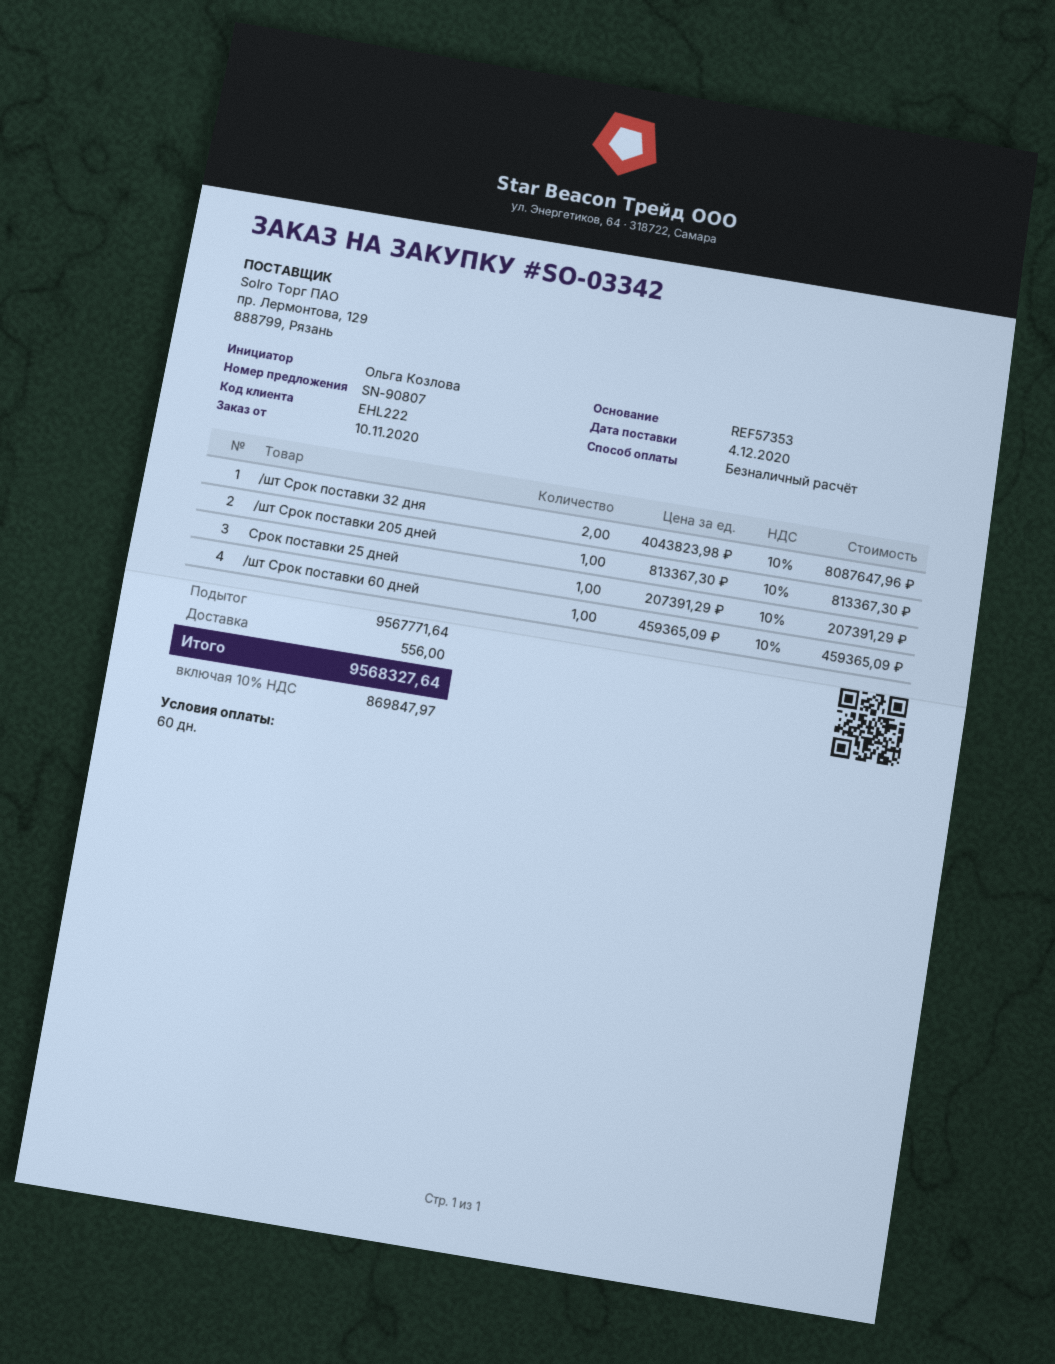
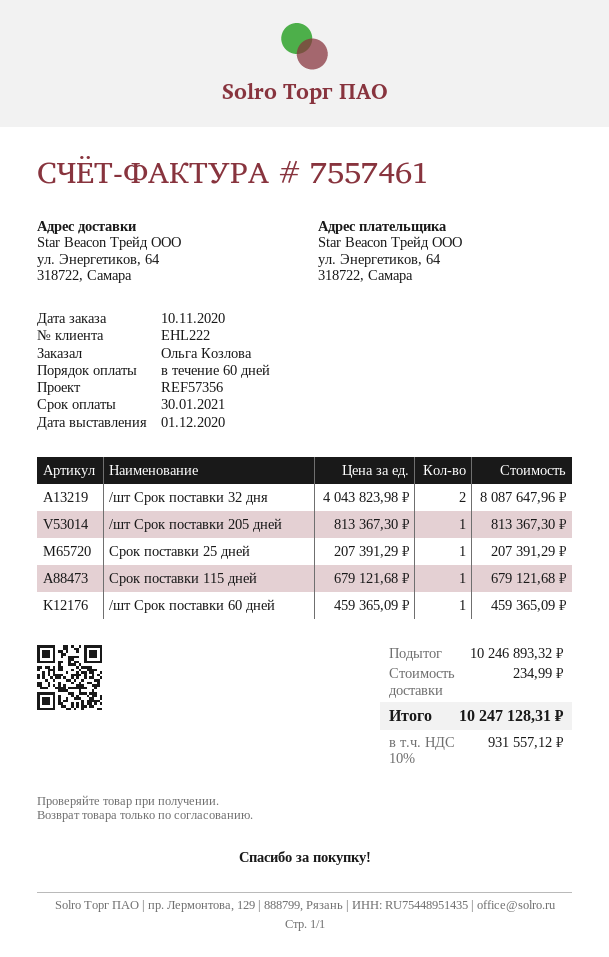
reference: REF57353 -> REF57356
Cрок поставки 115 дней: none -> 1 x 679121.68 = 679121.68
subtotal: 9567771.64 -> 10246893.32
shipping: 556.00 -> 234.99
tax: 10% = 869847.97 -> 10% = 931557.12
total: 9568327.64 -> 10247128.31

